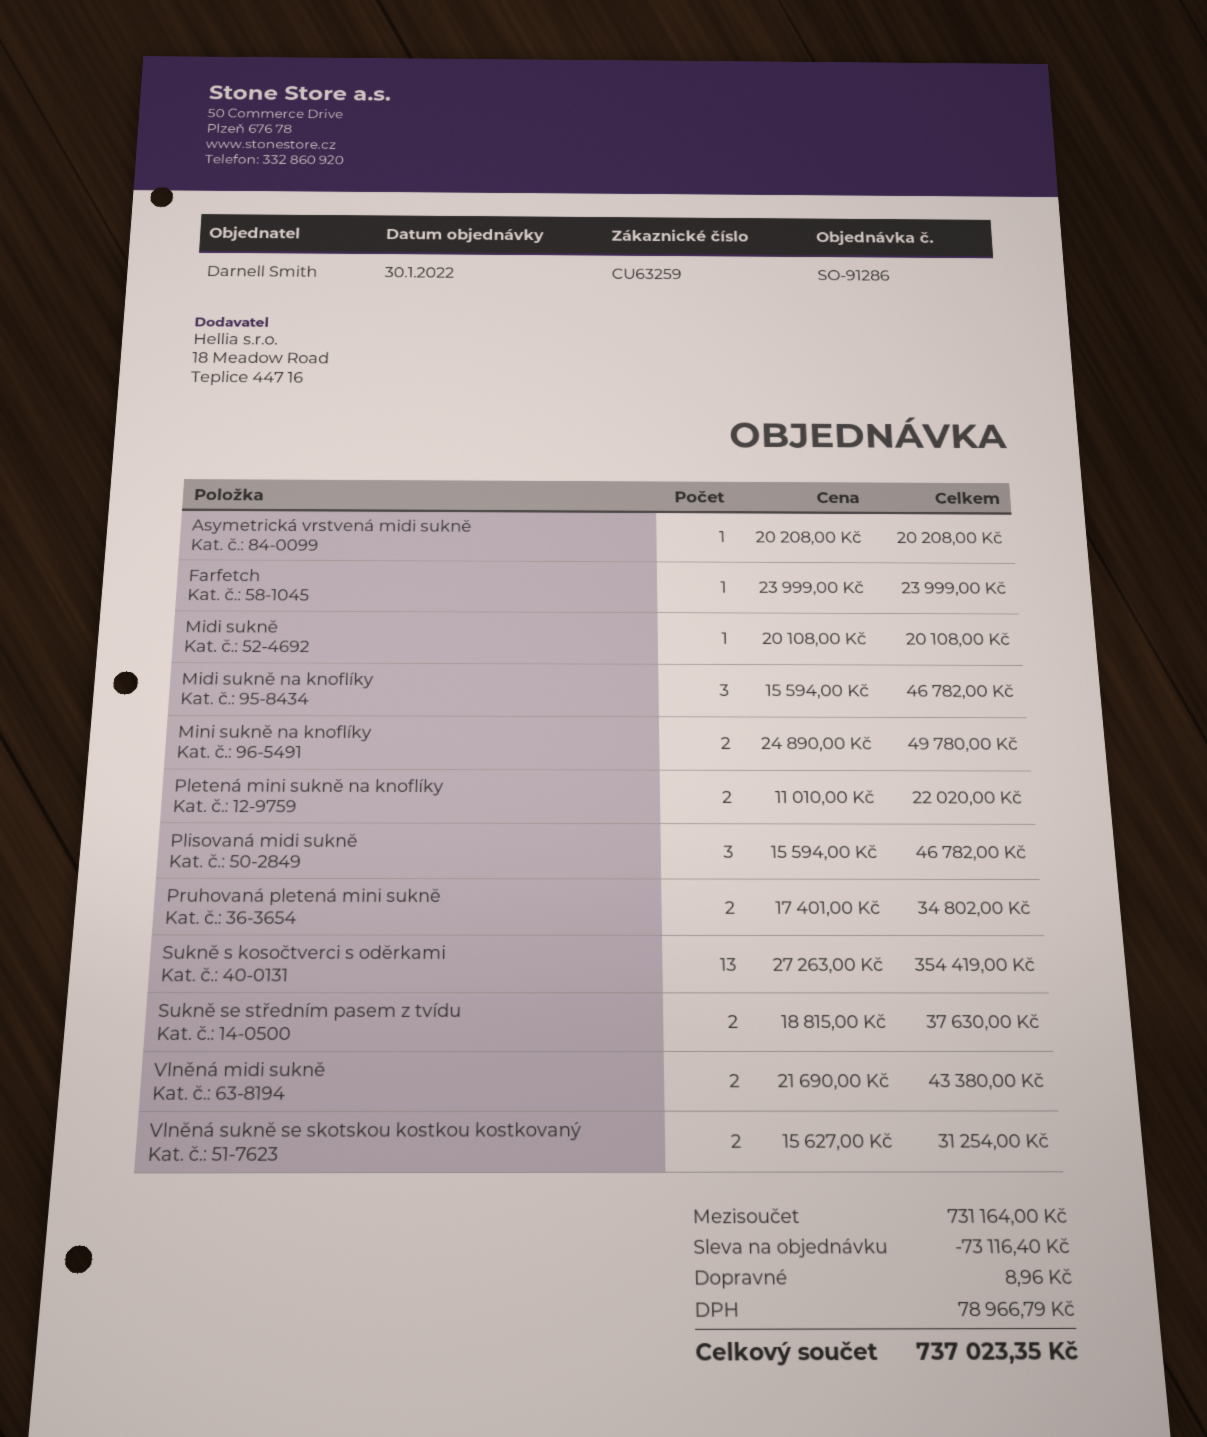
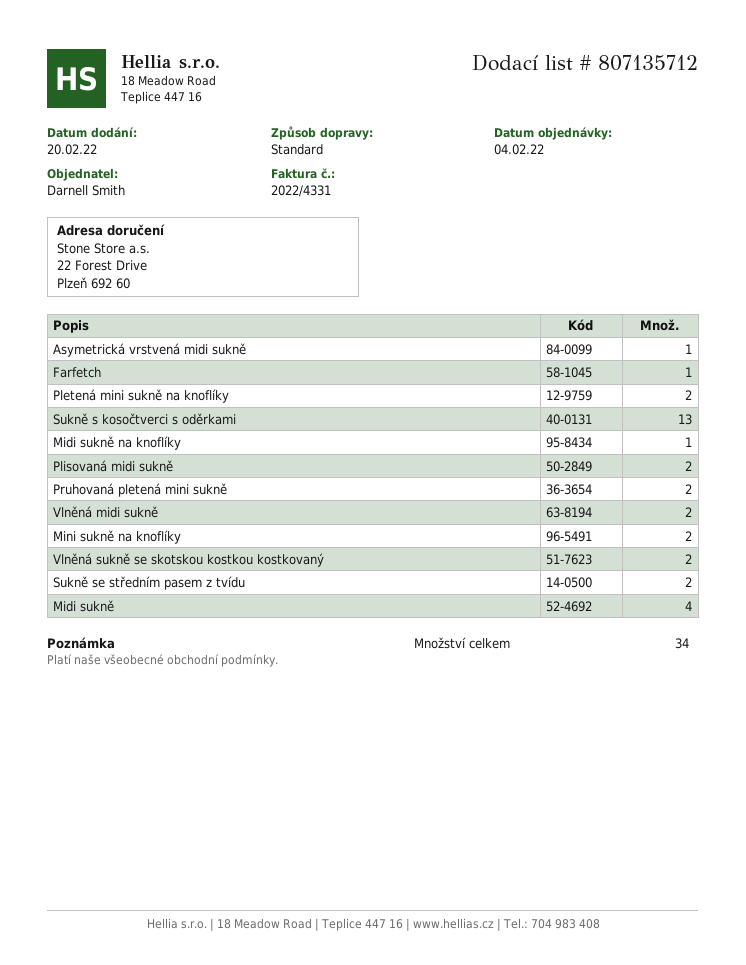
order date: 2022-01-30 -> 2022-02-04
Midi sukně: 1 -> 4
Midi sukně na knoflíky: 3 -> 1
Plisovaná midi sukně: 3 -> 2

